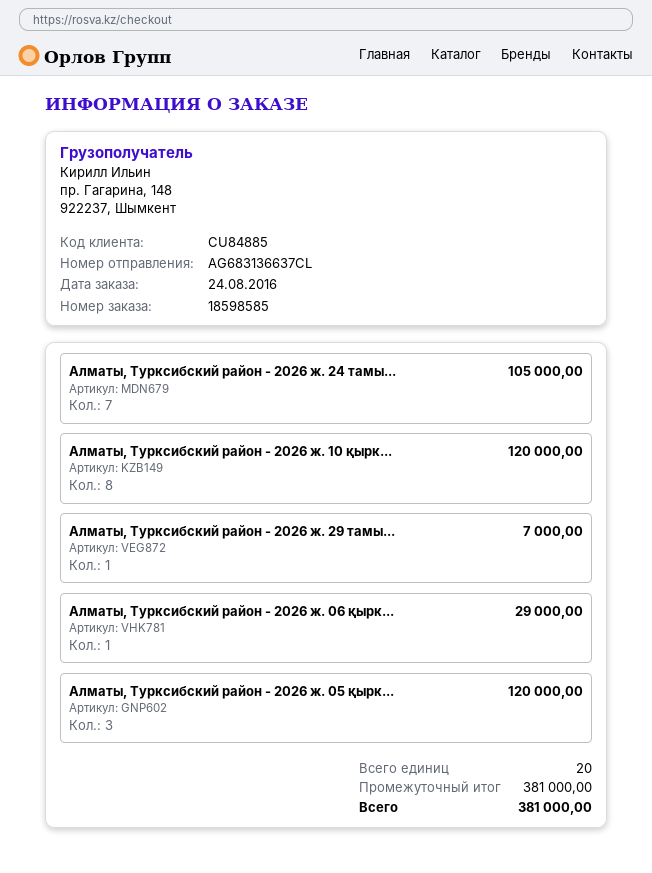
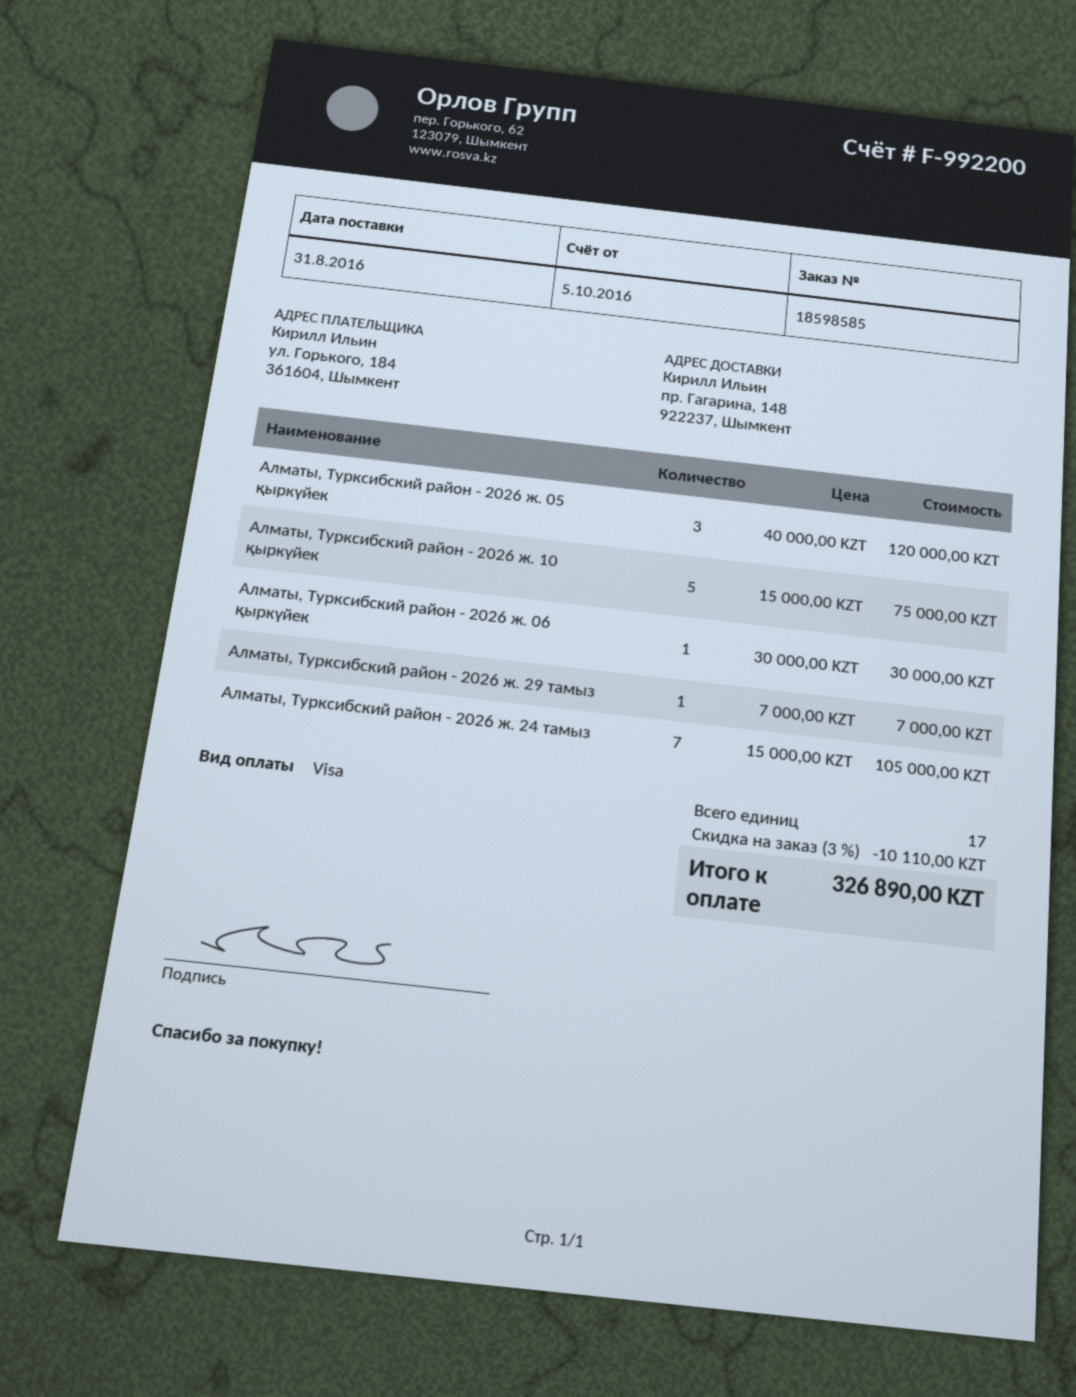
Алматы, Турксибский район - 2026 ж. 10 қырк...: 8 for 120000.00 -> 5 for 75000.00
Алматы, Турксибский район - 2026 ж. 06 қырк...: 1 for 29000.00 -> 1 for 30000.00
total quantity: 20 -> 17
discount: none -> 3% = 10110.00
total: 381000.00 -> 326890.00

